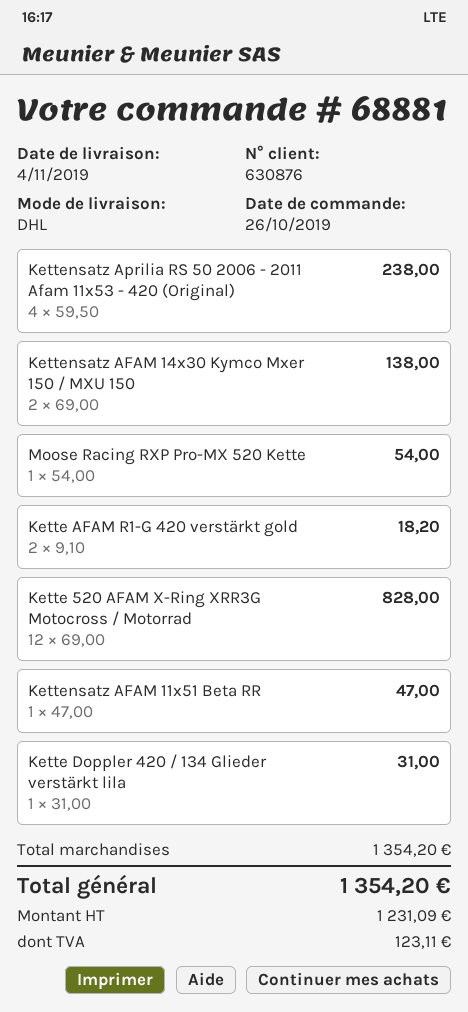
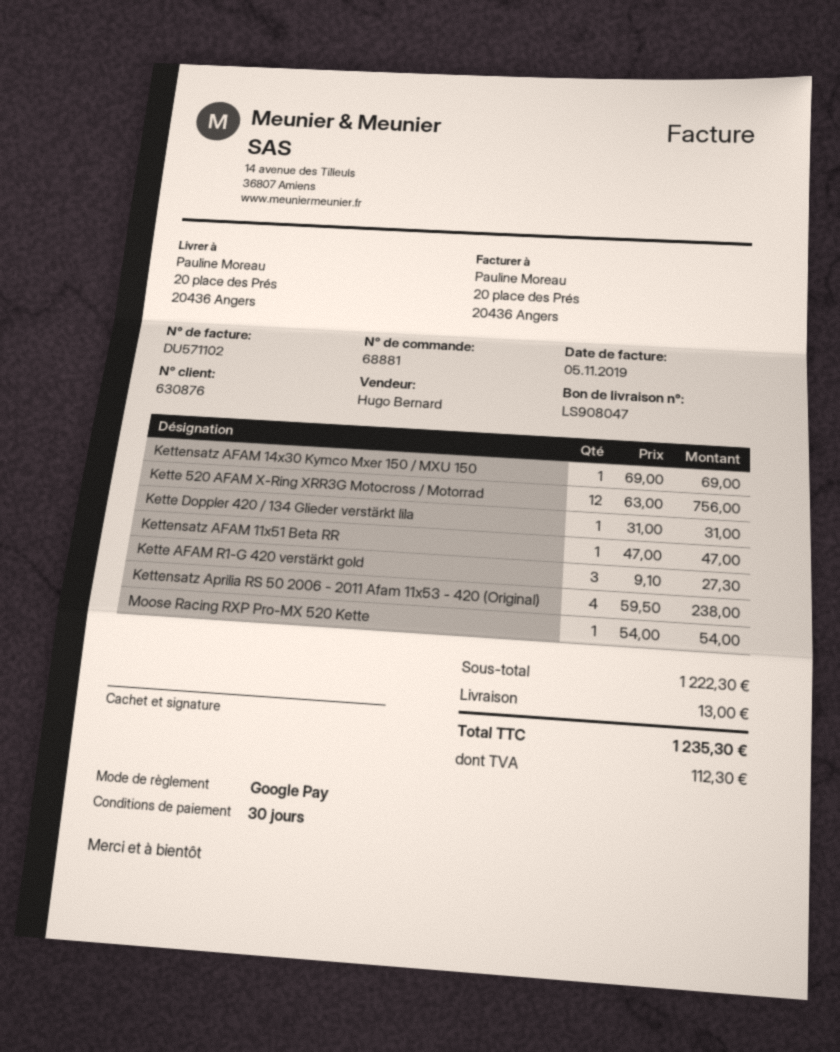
Kettensatz AFAM 14x30 Kymco Mxer 150 / MXU 150: 2 x 69.00 = 138.00 -> 1 x 69.00 = 69.00
Kette AFAM R1-G 420 verstärkt gold: 2 x 9.10 = 18.20 -> 3 x 9.10 = 27.30
Kette 520 AFAM X-Ring XRR3G Motocross / Motorrad: 12 x 69.00 = 828.00 -> 12 x 63.00 = 756.00
subtotal: 1354.20 -> 1222.30
shipping: none -> 13.00
tax: 123.11 -> 112.30
total: 1354.20 -> 1235.30

